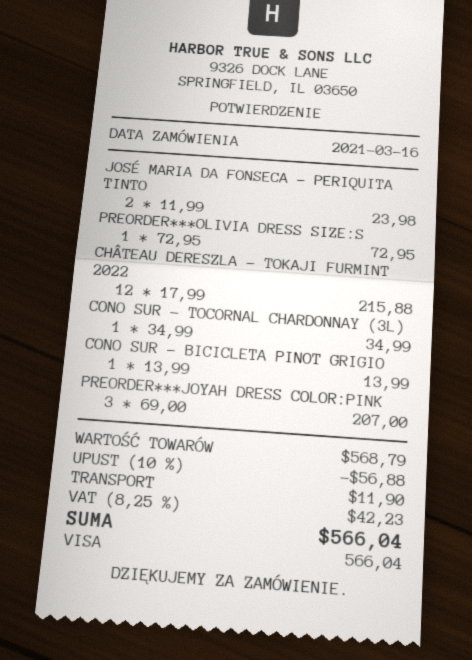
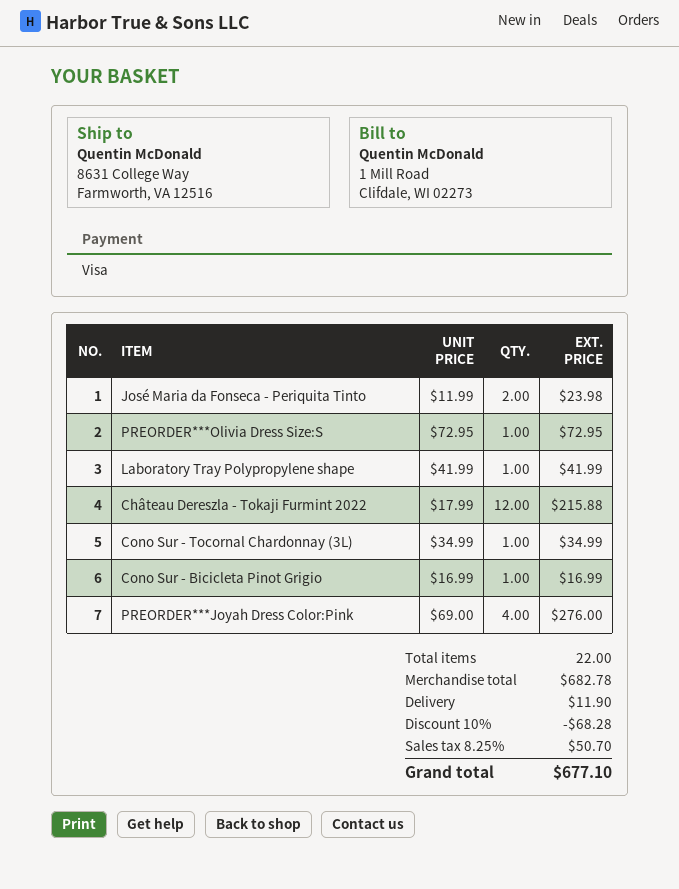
CONO SUR - BICICLETA PINOT GRIGIO: 1 x 13.99 = 13.99 -> 1 x 16.99 = 16.99
PREORDER***JOYAH DRESS COLOR:PINK: 3 x 69.00 = 207.00 -> 4 x 69.00 = 276.00
Laboratory Tray Polypropylene shape: none -> 1 x 41.99 = 41.99
subtotal: 568.79 -> 682.78
discount: 10% = 56.88 -> 10% = 68.28
tax: 8.25% = 42.23 -> 8.25% = 50.70
total: 566.04 -> 677.10

